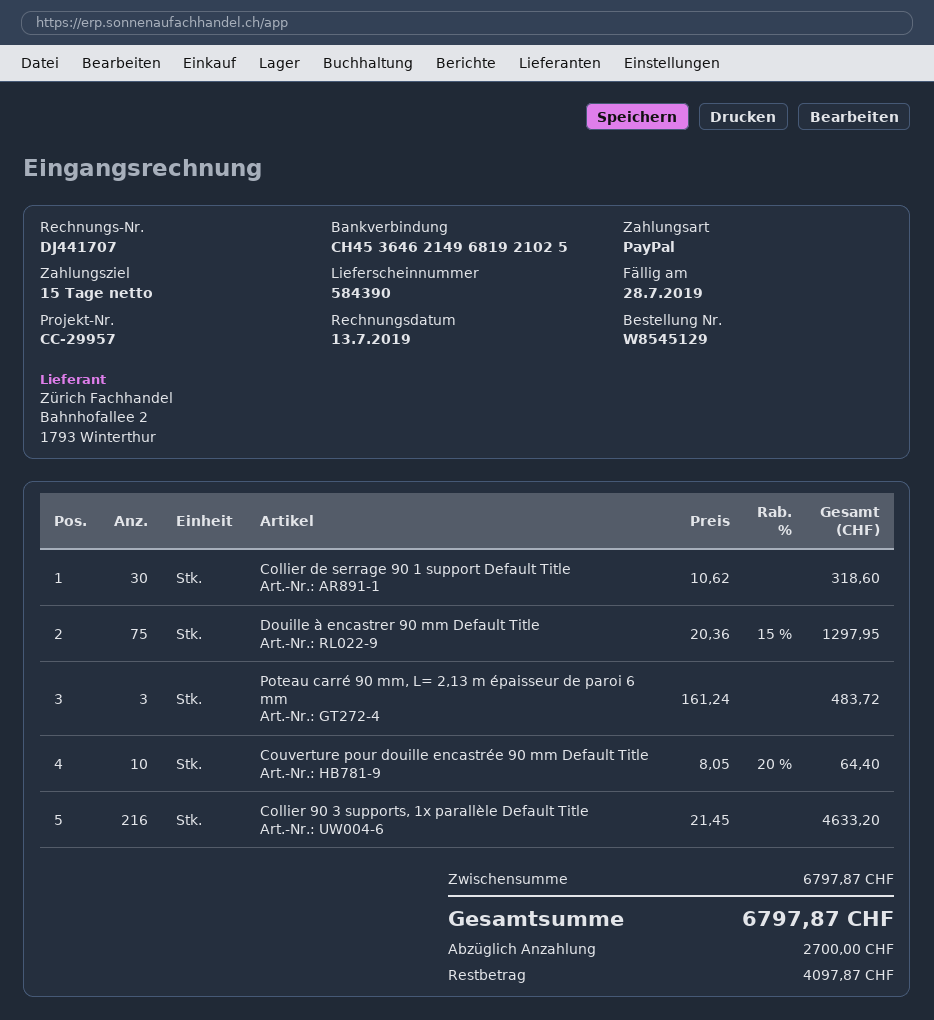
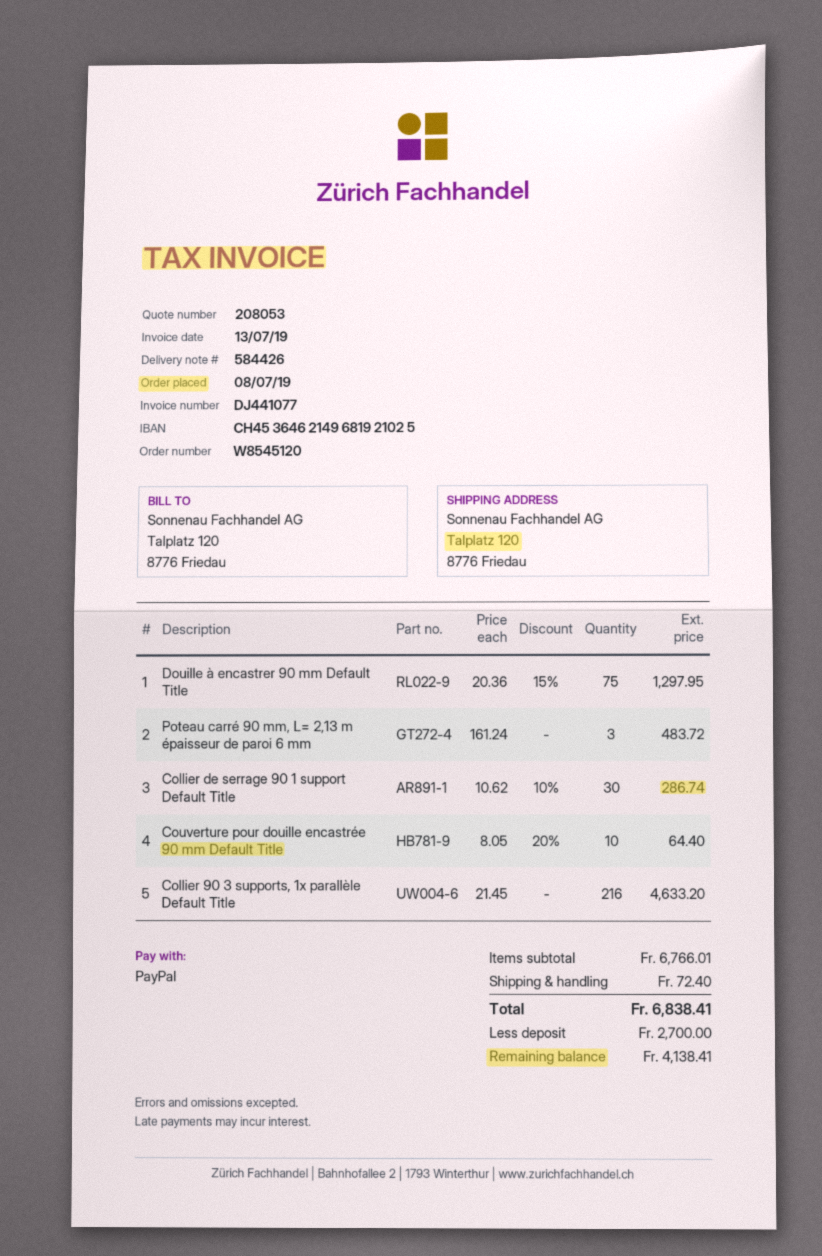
order number: W8545129 -> W8545120
delivery note number: 584390 -> 584426
invoice number: DJ441707 -> DJ441077
Collier de serrage 90 1 support Default Title: 30 x 10.62 = 318.60 -> 30 x 10.62 - 10% = 286.74
subtotal: 6797.87 -> 6766.01
shipping: none -> 72.40
total: 6797.87 -> 6838.41
balance: 4097.87 -> 4138.41

